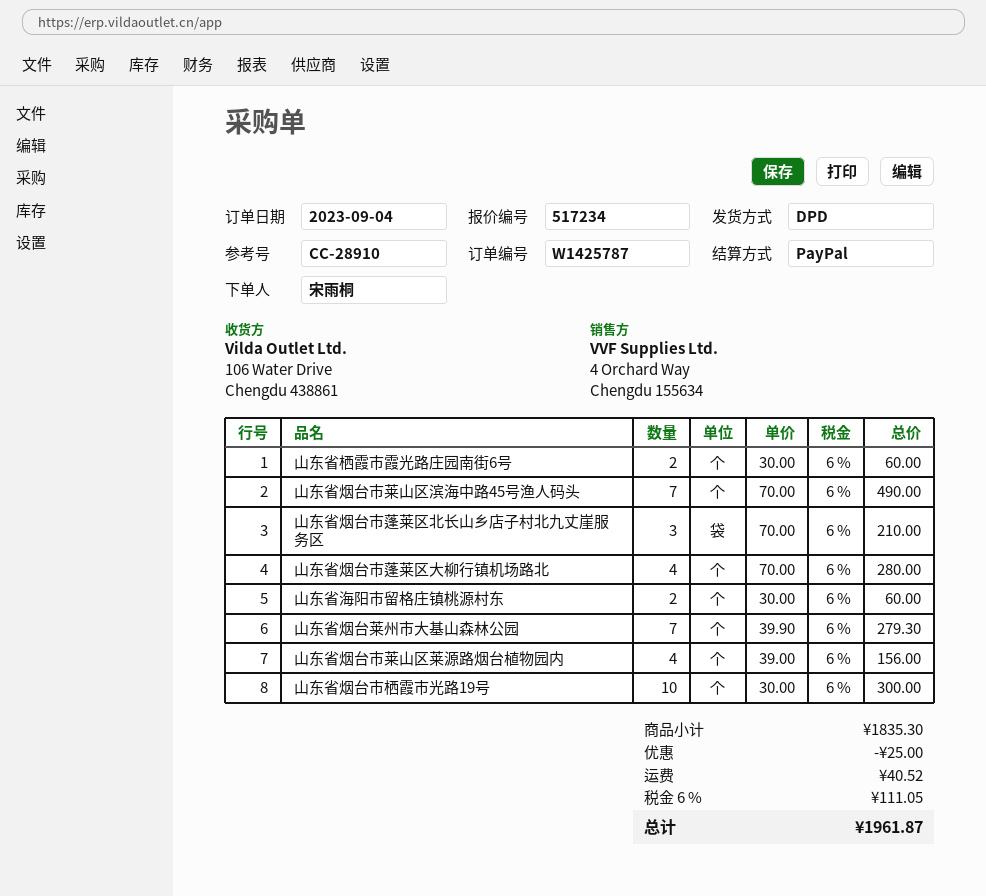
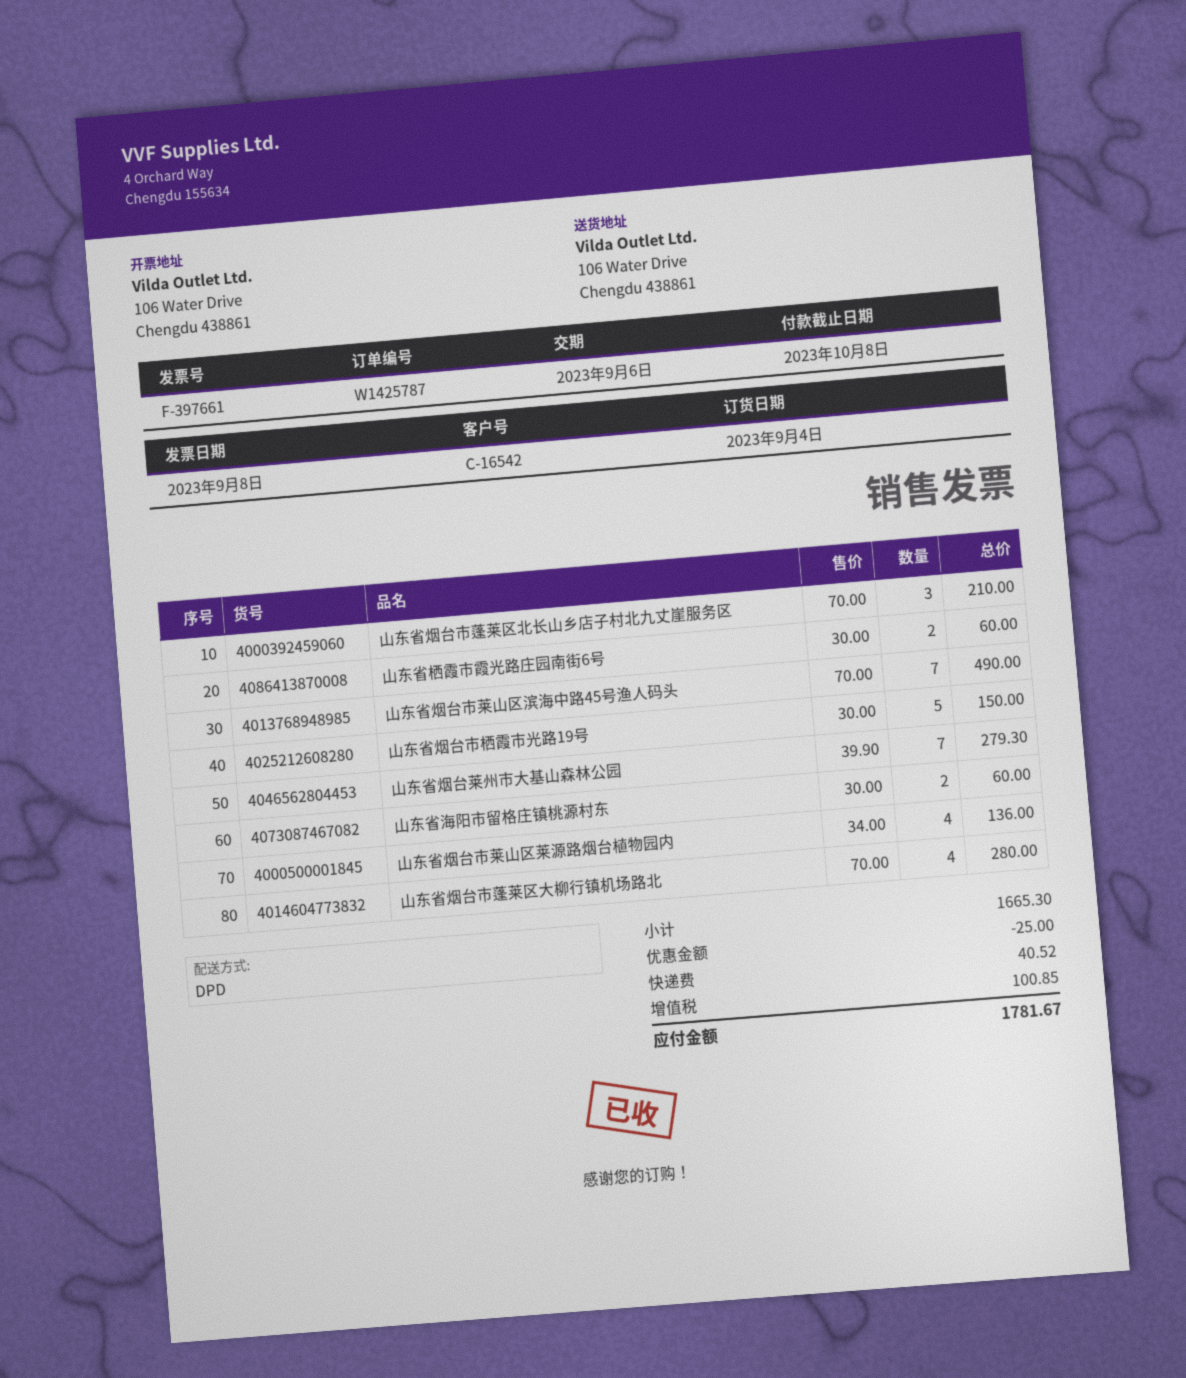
山东省烟台市莱山区莱源路烟台植物园内: 4 x 39.00 = 156.00 -> 4 x 34.00 = 136.00
山东省烟台市栖霞市光路19号: 10 x 30.00 = 300.00 -> 5 x 30.00 = 150.00
subtotal: 1835.30 -> 1665.30
tax: 111.05 -> 100.85
total: 1961.87 -> 1781.67

